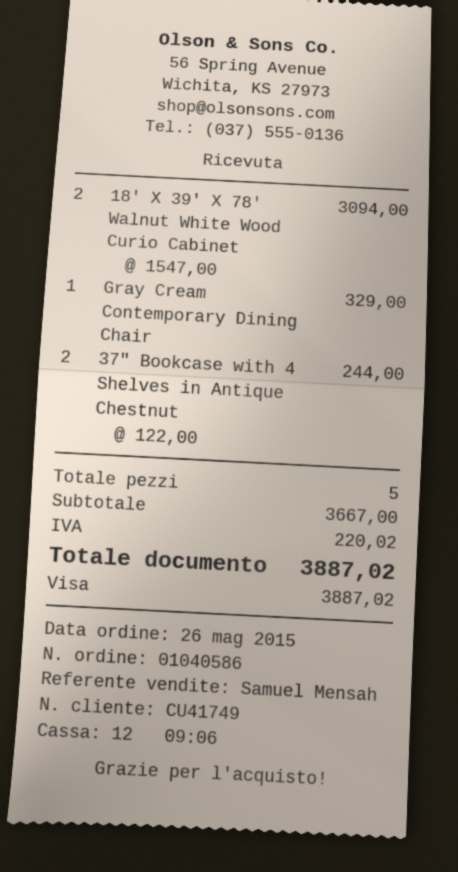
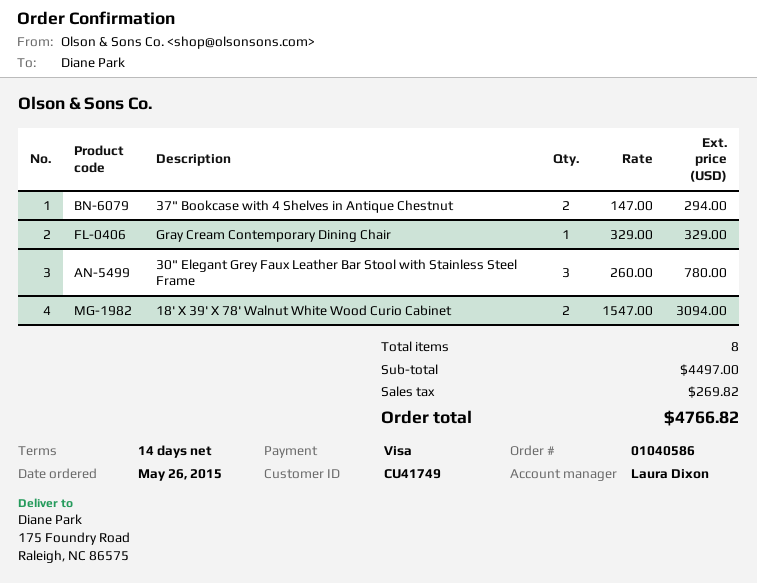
sales rep: Samuel Mensah -> Laura Dixon
37" Bookcase with 4 Shelves in Antique Chestnut: 2 x 122.00 = 244.00 -> 2 x 147.00 = 294.00
30" Elegant Grey Faux Leather Bar Stool with Stainless Steel Frame: none -> 3 x 260.00 = 780.00
total quantity: 5 -> 8
subtotal: 3667.00 -> 4497.00
tax: 220.02 -> 269.82
total: 3887.02 -> 4766.82

